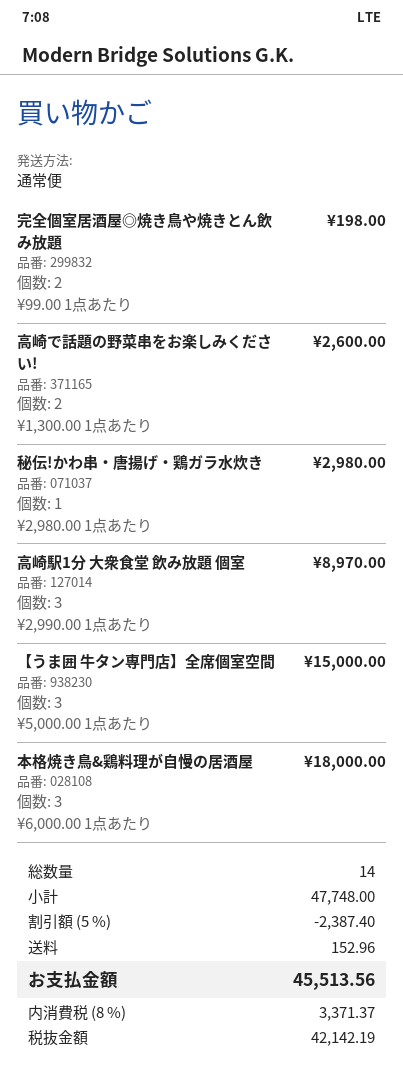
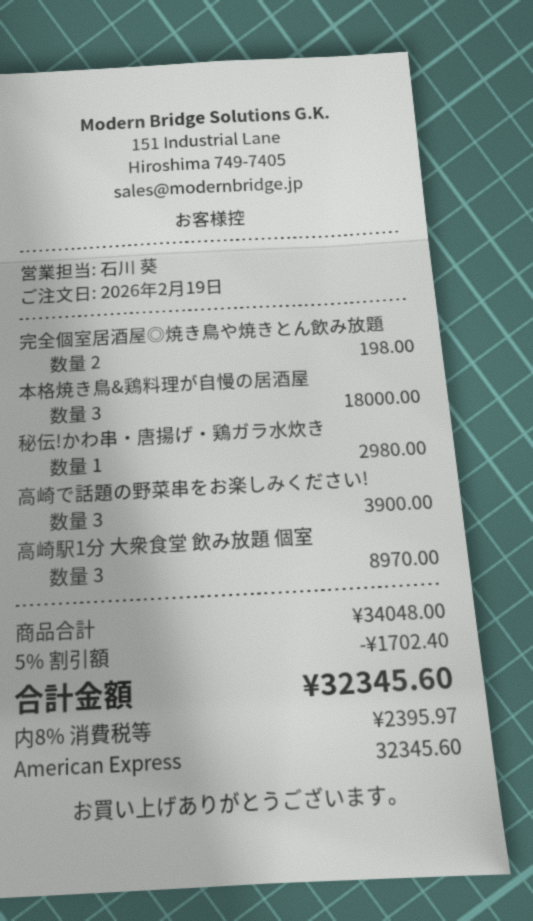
高崎で話題の野菜串をお楽しみください!: 2 for 2600.00 -> 3 for 3900.00
【うま囲 牛タン専門店】全席個室空間: 3 for 15000.00 -> none
subtotal: 47748.00 -> 34048.00
discount: 5% = 2387.40 -> 5% = 1702.40
shipping: 152.96 -> none
tax: 8% = 3371.37 -> 8% = 2395.97
total: 45513.56 -> 32345.60

